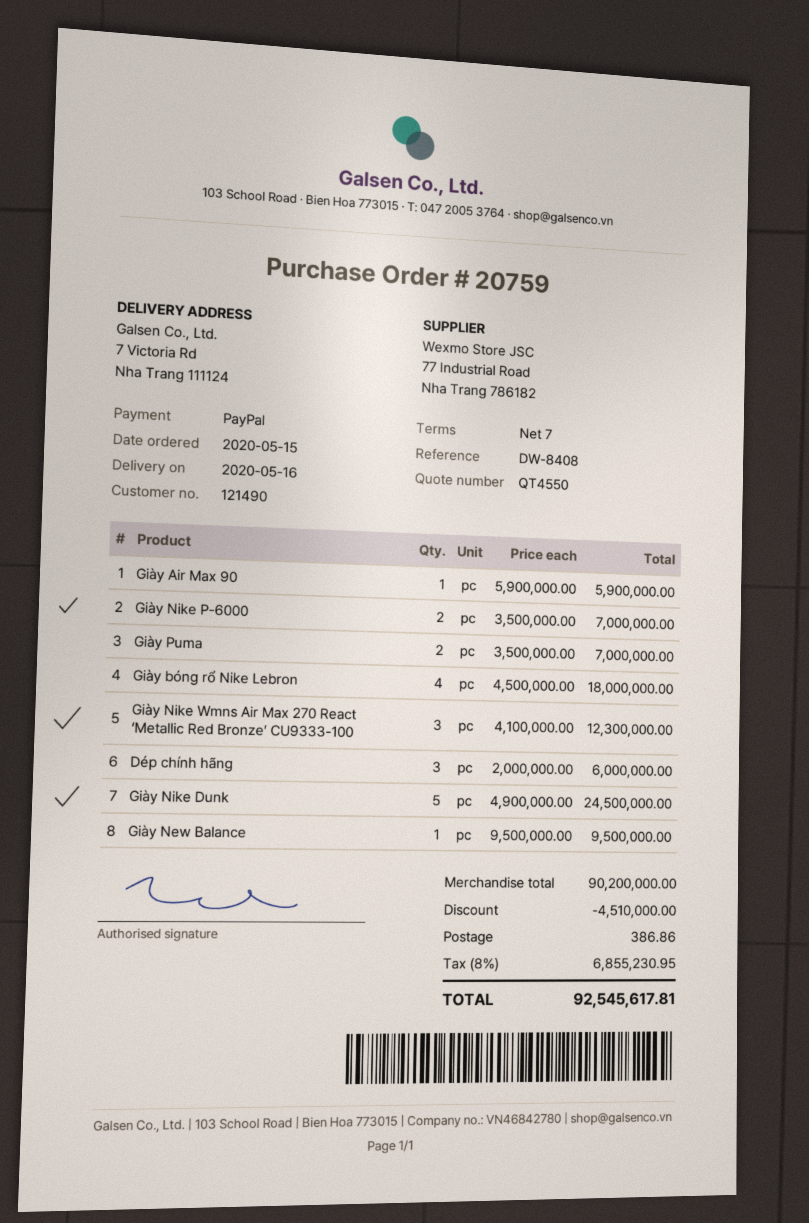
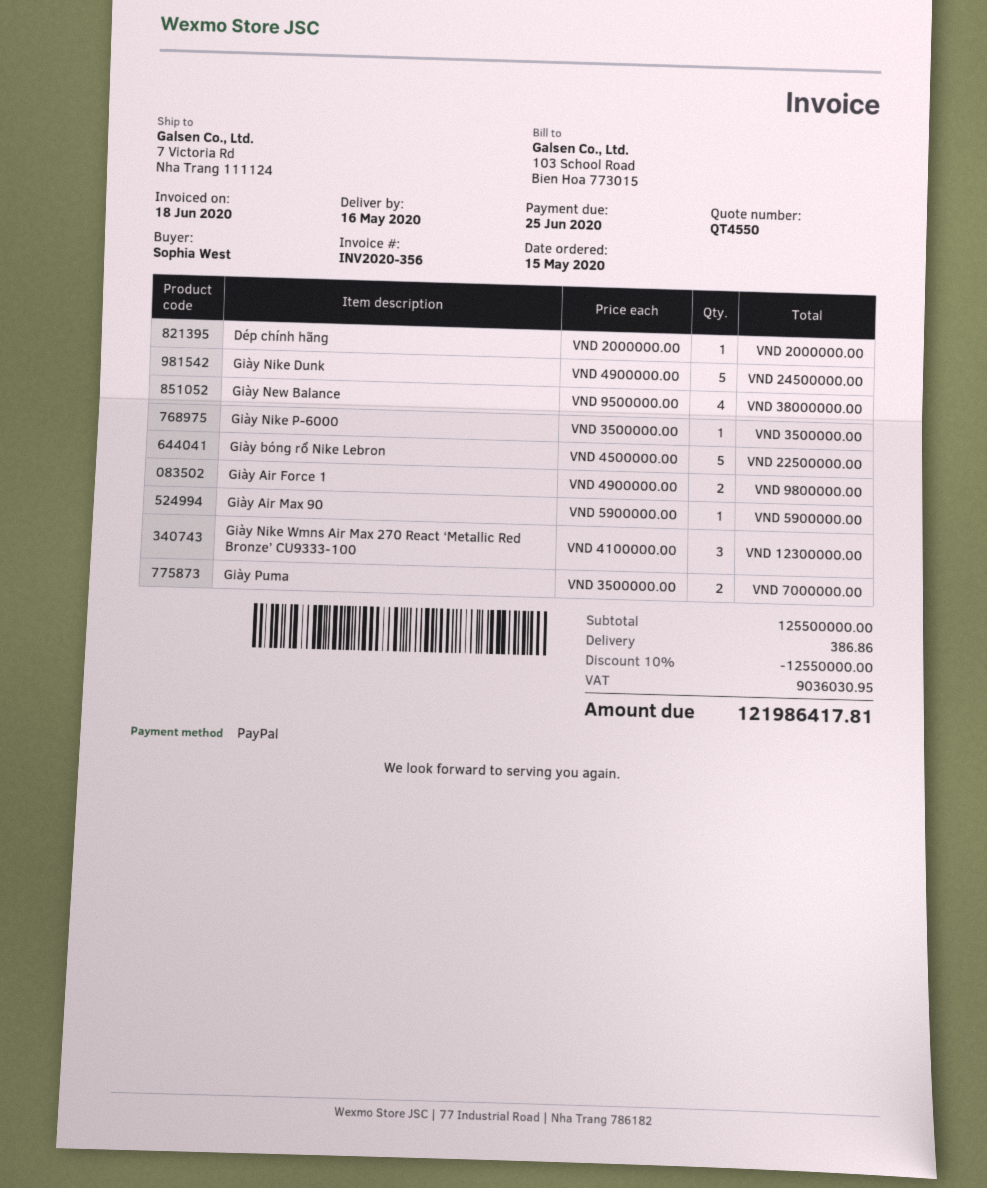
Giày Nike P-6000: 2 x 3500000.00 = 7000000.00 -> 1 x 3500000.00 = 3500000.00
Giày bóng rổ Nike Lebron: 4 x 4500000.00 = 18000000.00 -> 5 x 4500000.00 = 22500000.00
Dép chính hãng: 3 x 2000000.00 = 6000000.00 -> 1 x 2000000.00 = 2000000.00
Giày New Balance: 1 x 9500000.00 = 9500000.00 -> 4 x 9500000.00 = 38000000.00
Giày Air Force 1: none -> 2 x 4900000.00 = 9800000.00
subtotal: 90200000.00 -> 125500000.00
discount: 4510000.00 -> 12550000.00
tax: 6855230.95 -> 9036030.95
total: 92545617.81 -> 121986417.81

